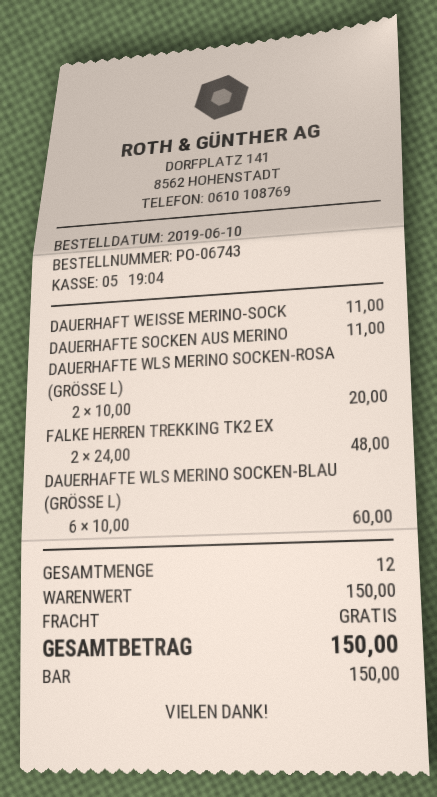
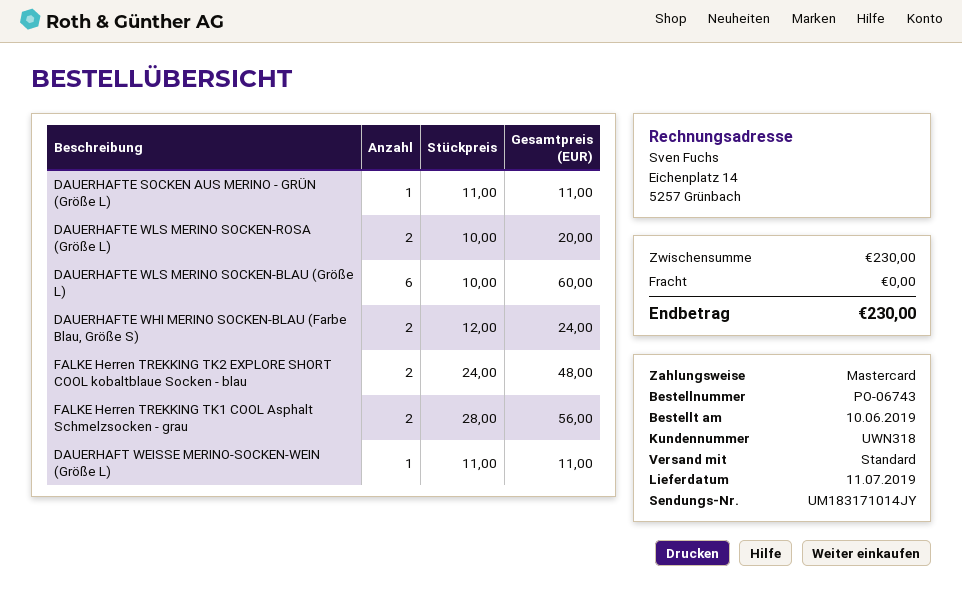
payment method: cash -> Mastercard
DAUERHAFTE WHI MERINO SOCKEN-BLAU (Farbe Blau, Größe S): none -> 2 x 12.00 = 24.00
FALKE Herren TREKKING TK1 COOL Asphalt Schmelzsocken - grau: none -> 2 x 28.00 = 56.00
subtotal: 150.00 -> 230.00
total: 150.00 -> 230.00

